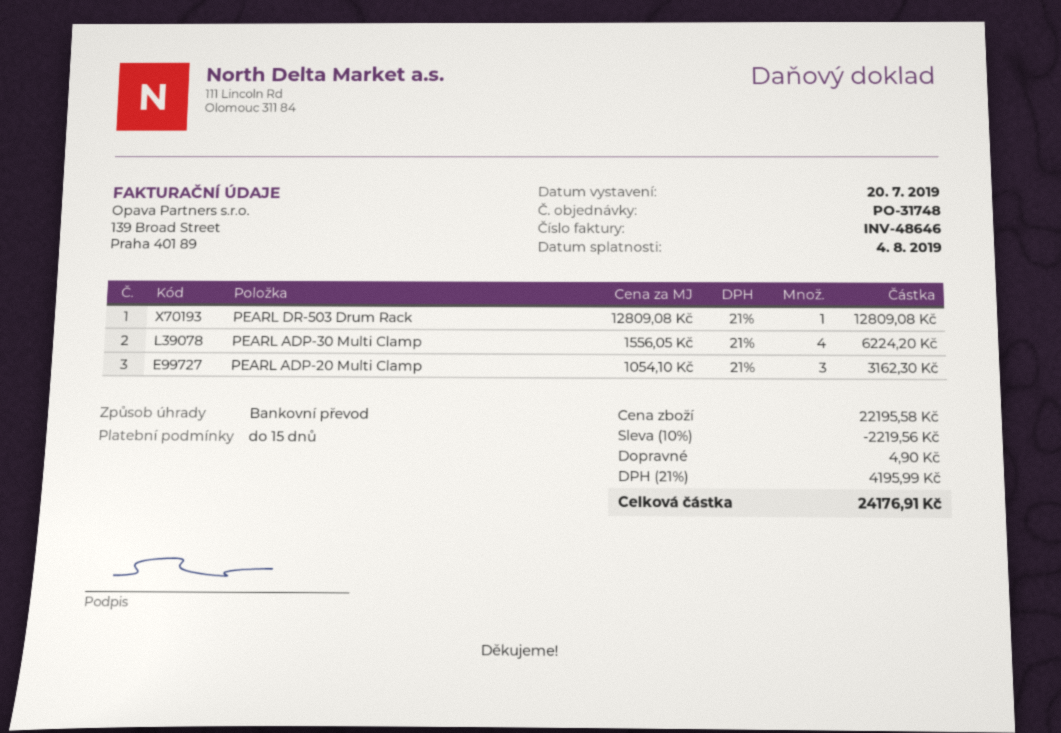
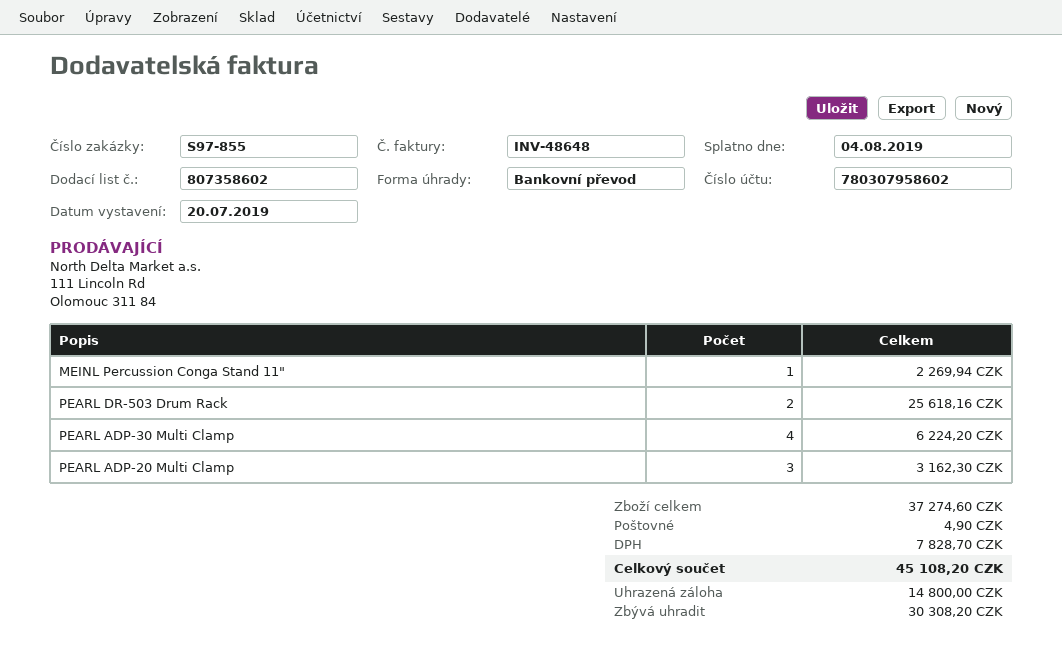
invoice number: INV-48646 -> INV-48648
PEARL DR-503 Drum Rack: 1 for 12809.08 -> 2 for 25618.16
MEINL Percussion Conga Stand 11": none -> 1 for 2269.94
subtotal: 22195.58 -> 37274.60
discount: 10% = 2219.56 -> none
tax: 4195.99 -> 7828.70
total: 24176.91 -> 45108.20

